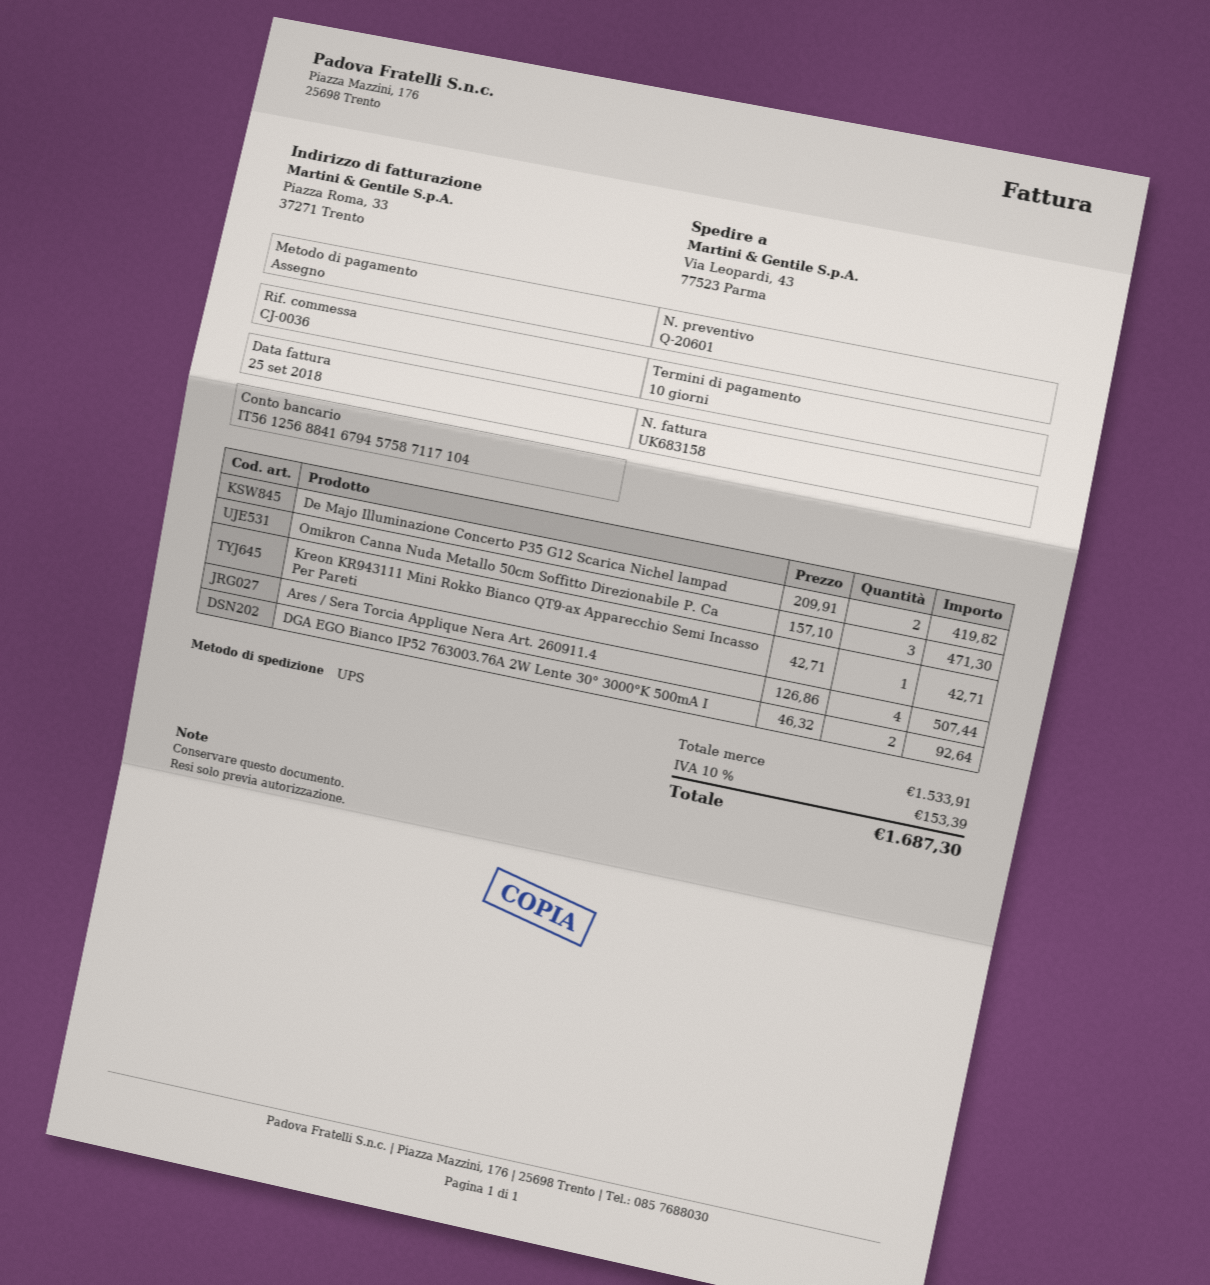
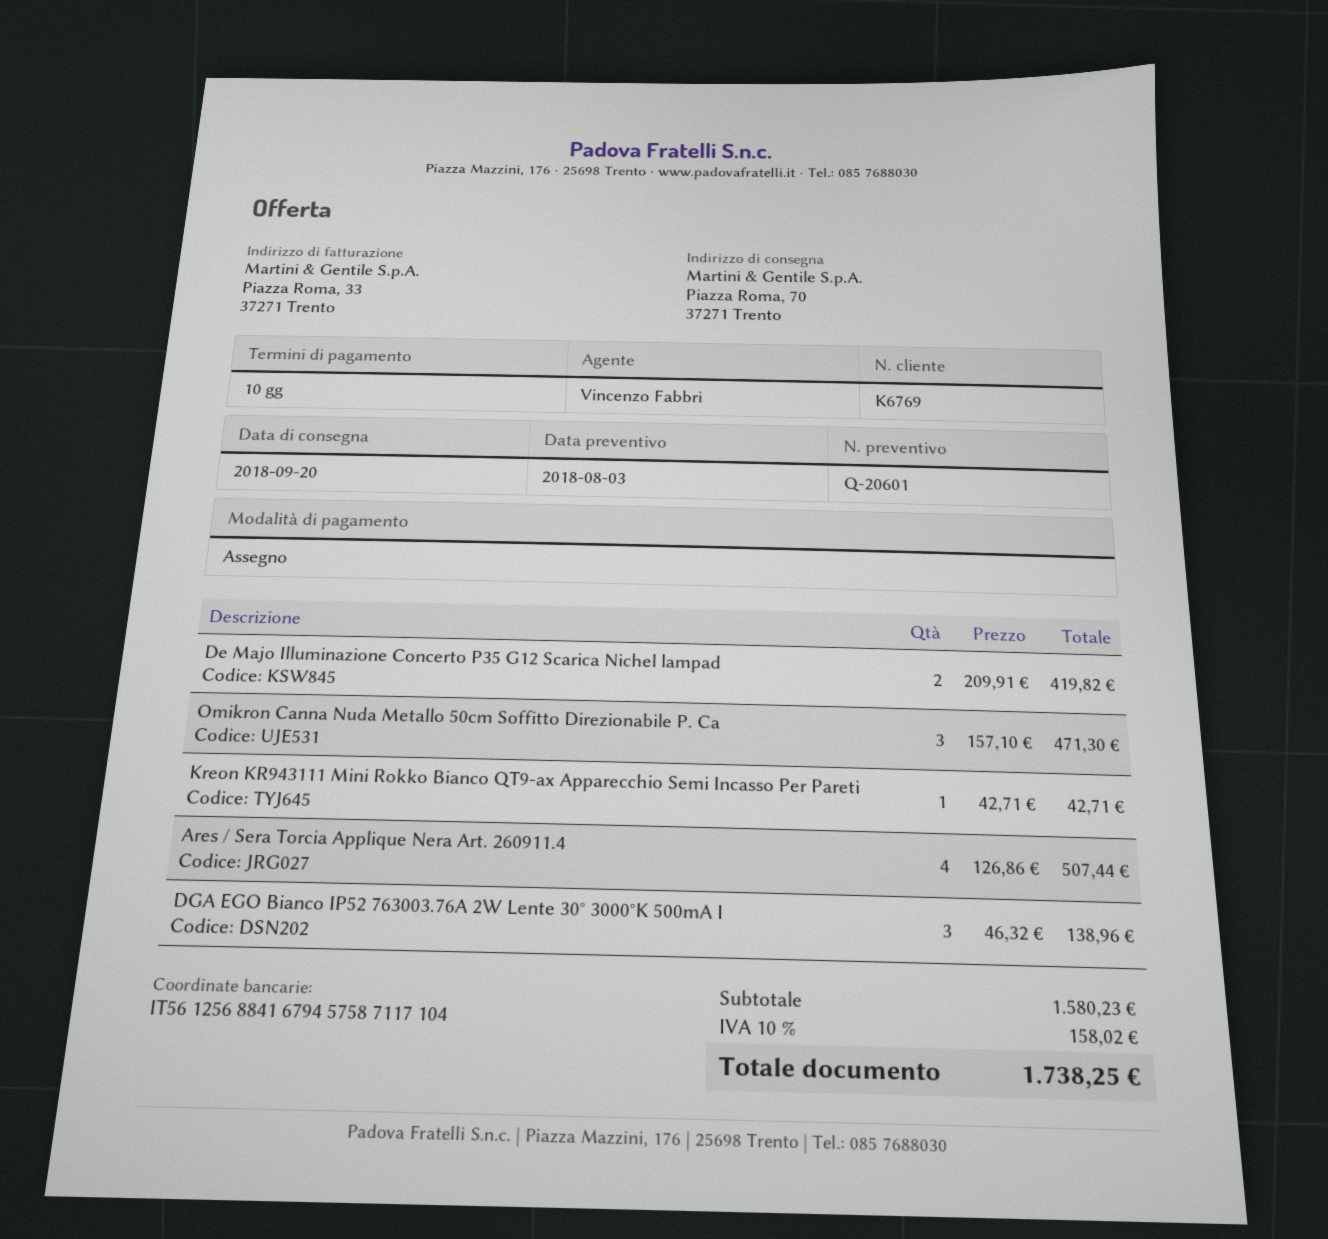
ship to: Via Leopardi, 43, 77523 Parma -> Piazza Roma, 70, 37271 Trento
DGA EGO Bianco IP52 763003.76A 2W Lente 30° 3000°K 500mA I: 2 x 46.32 = 92.64 -> 3 x 46.32 = 138.96
subtotal: 1533.91 -> 1580.23
tax: 10% = 153.39 -> 10% = 158.02
total: 1687.30 -> 1738.25

